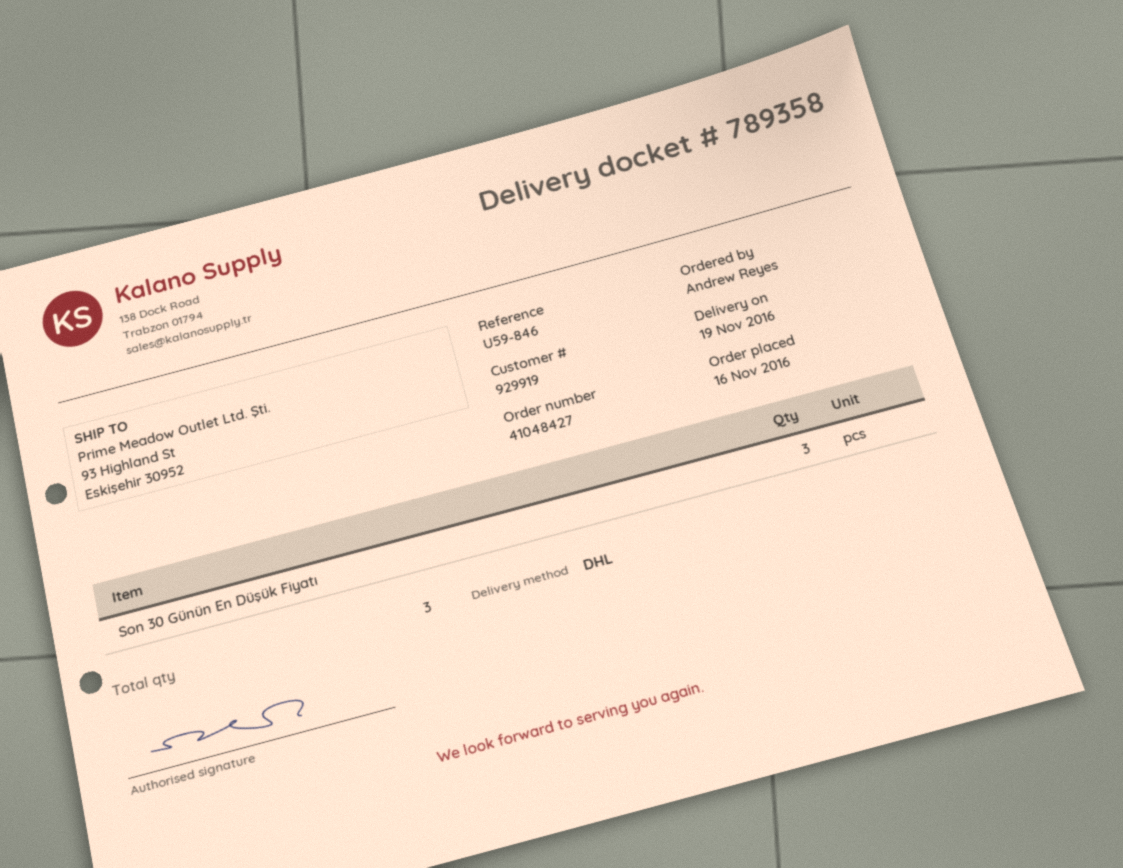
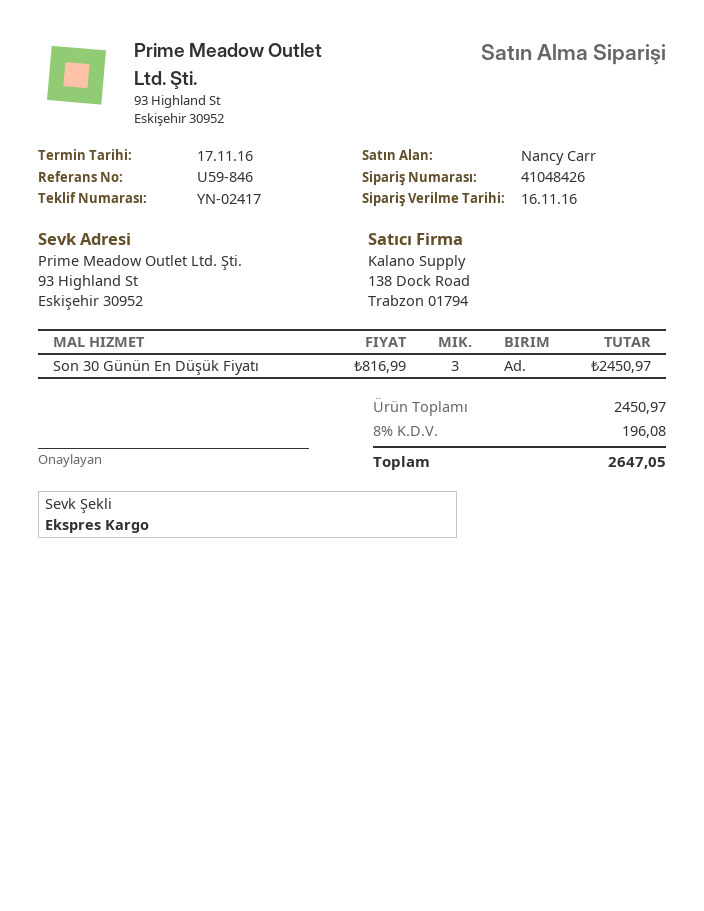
order number: 41048427 -> 41048426
delivery date: 2016-11-19 -> 2016-11-17
ordered by: Andrew Reyes -> Nancy Carr
shipping method: DHL -> express

